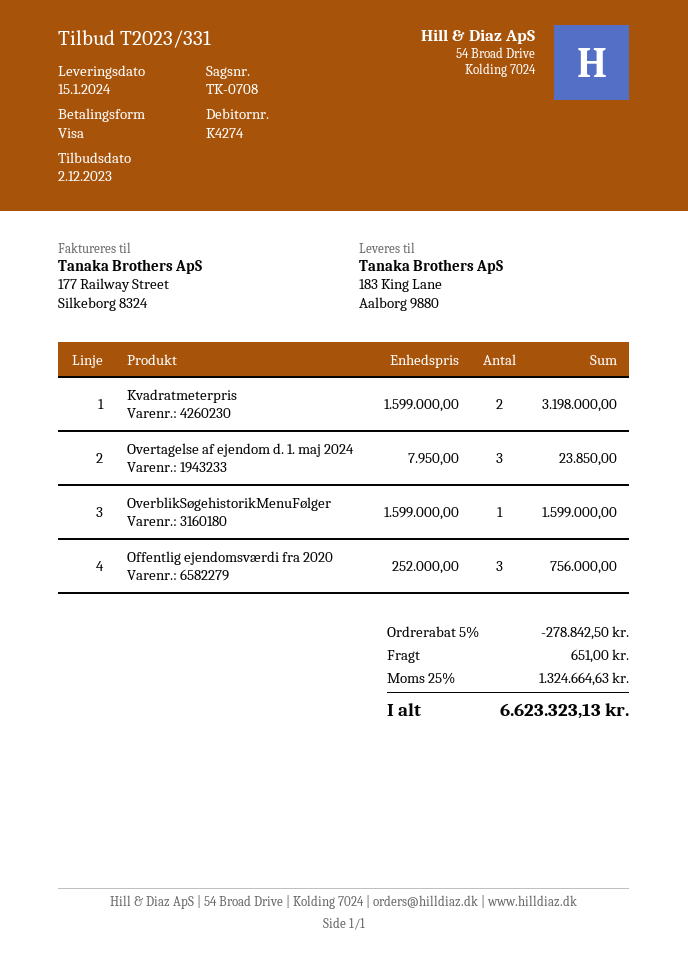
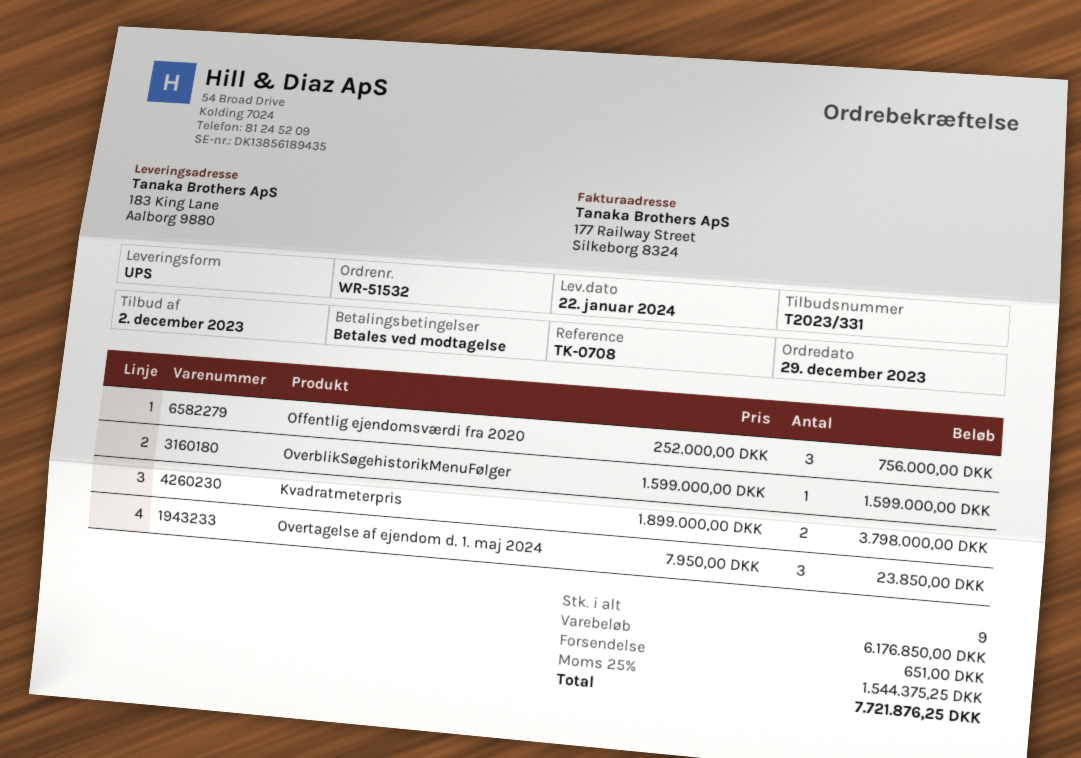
delivery date: 2024-01-15 -> 2024-01-22
Kvadratmeterpris: 2 x 1599000.00 = 3198000.00 -> 2 x 1899000.00 = 3798000.00
discount: 5% = 278842.50 -> none
tax: 25% = 1324664.63 -> 25% = 1544375.25
total: 6623323.13 -> 7721876.25

